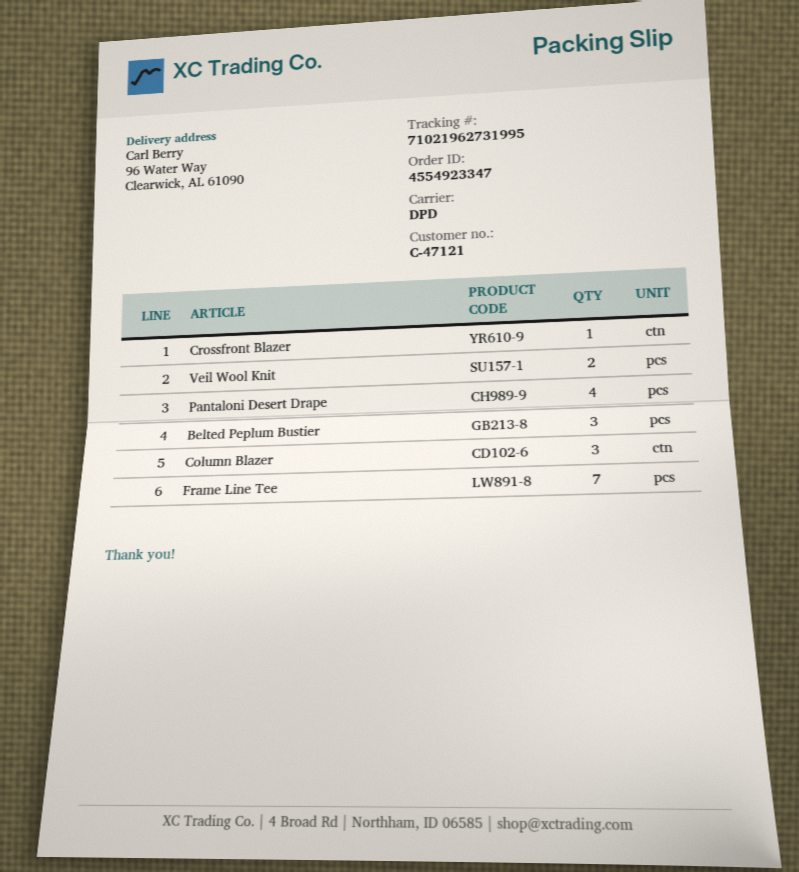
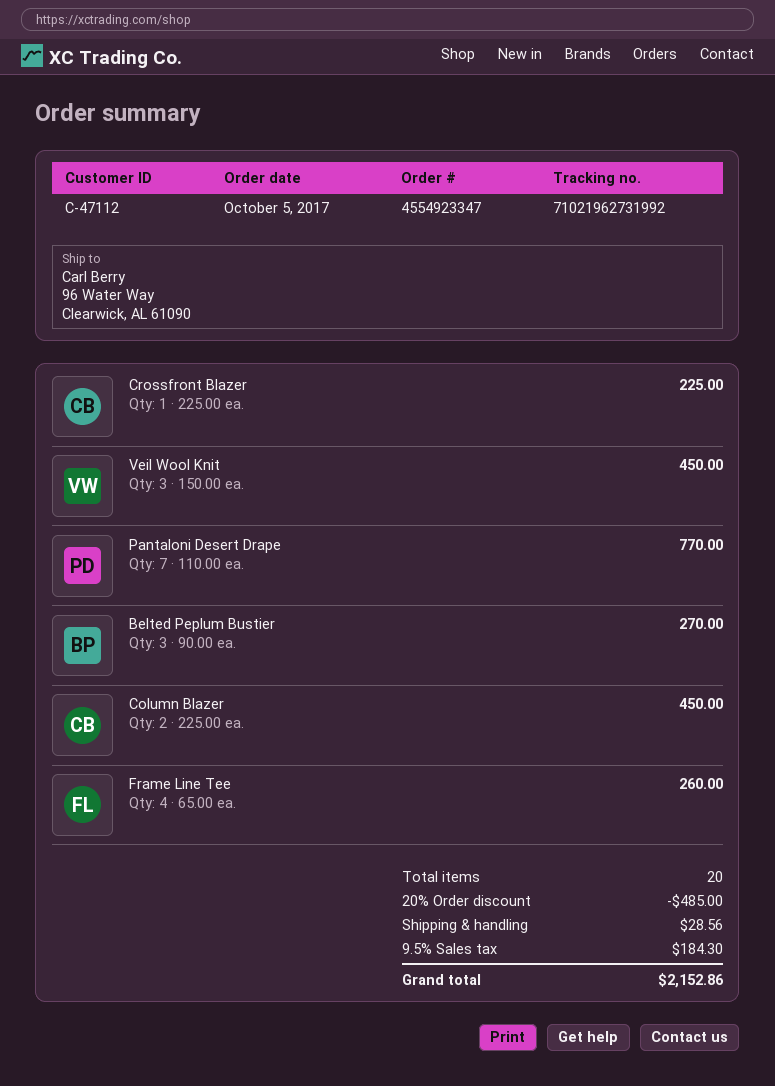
customer number: C-47121 -> C-47112
tracking number: 71021962731995 -> 71021962731992
Veil Wool Knit: 2 -> 3
Pantaloni Desert Drape: 4 -> 7
Column Blazer: 3 -> 2
Frame Line Tee: 7 -> 4

